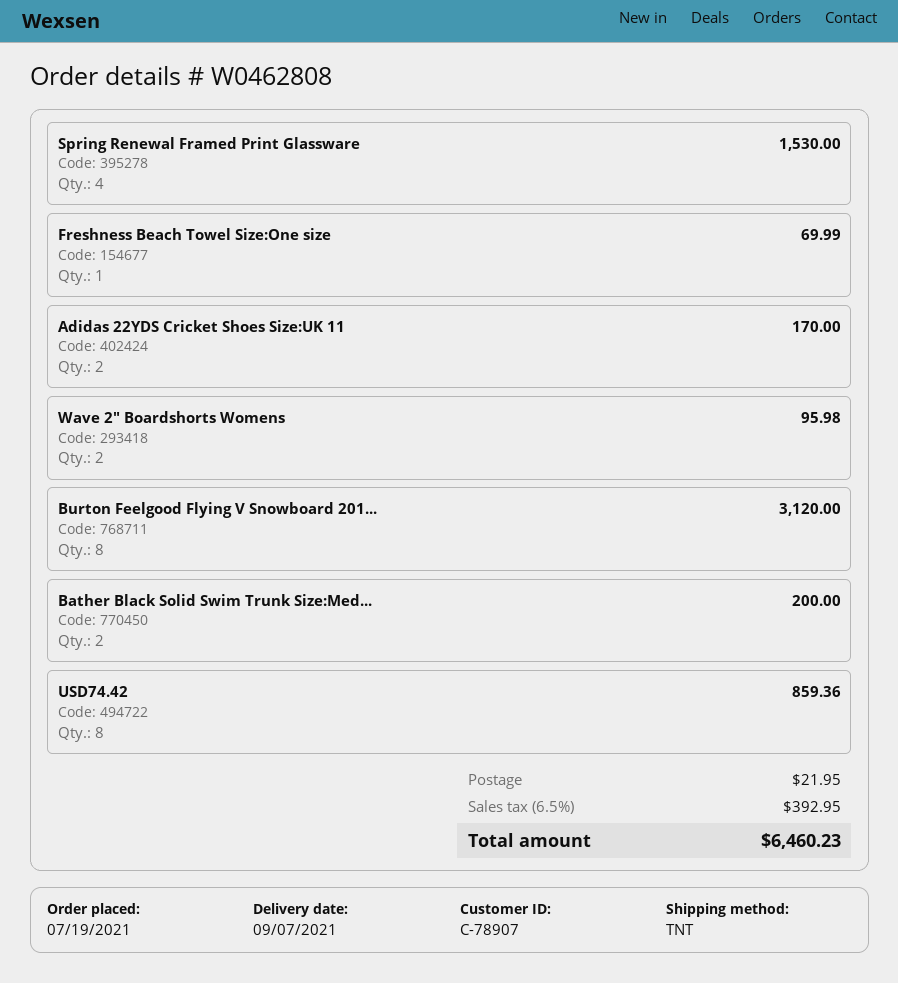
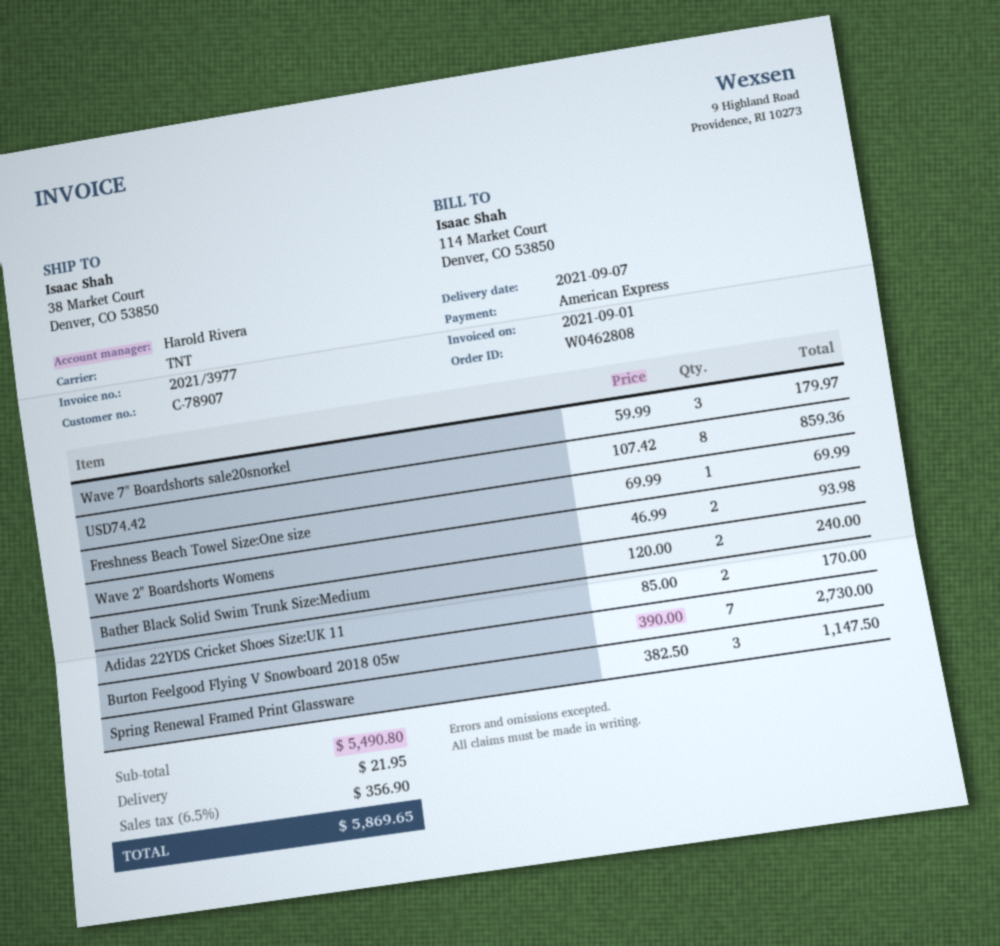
Spring Renewal Framed Print Glassware: 4 for 1530.00 -> 3 for 1147.50
Wave 2" Boardshorts Womens: 2 for 95.98 -> 2 for 93.98
Burton Feelgood Flying V Snowboard 201...: 8 for 3120.00 -> 7 for 2730.00
Bather Black Solid Swim Trunk Size:Med...: 2 for 200.00 -> 2 for 240.00
Wave 7" Boardshorts sale20snorkel: none -> 3 for 179.97
tax: 6.5% = 392.95 -> 6.5% = 356.90
total: 6460.23 -> 5869.65

